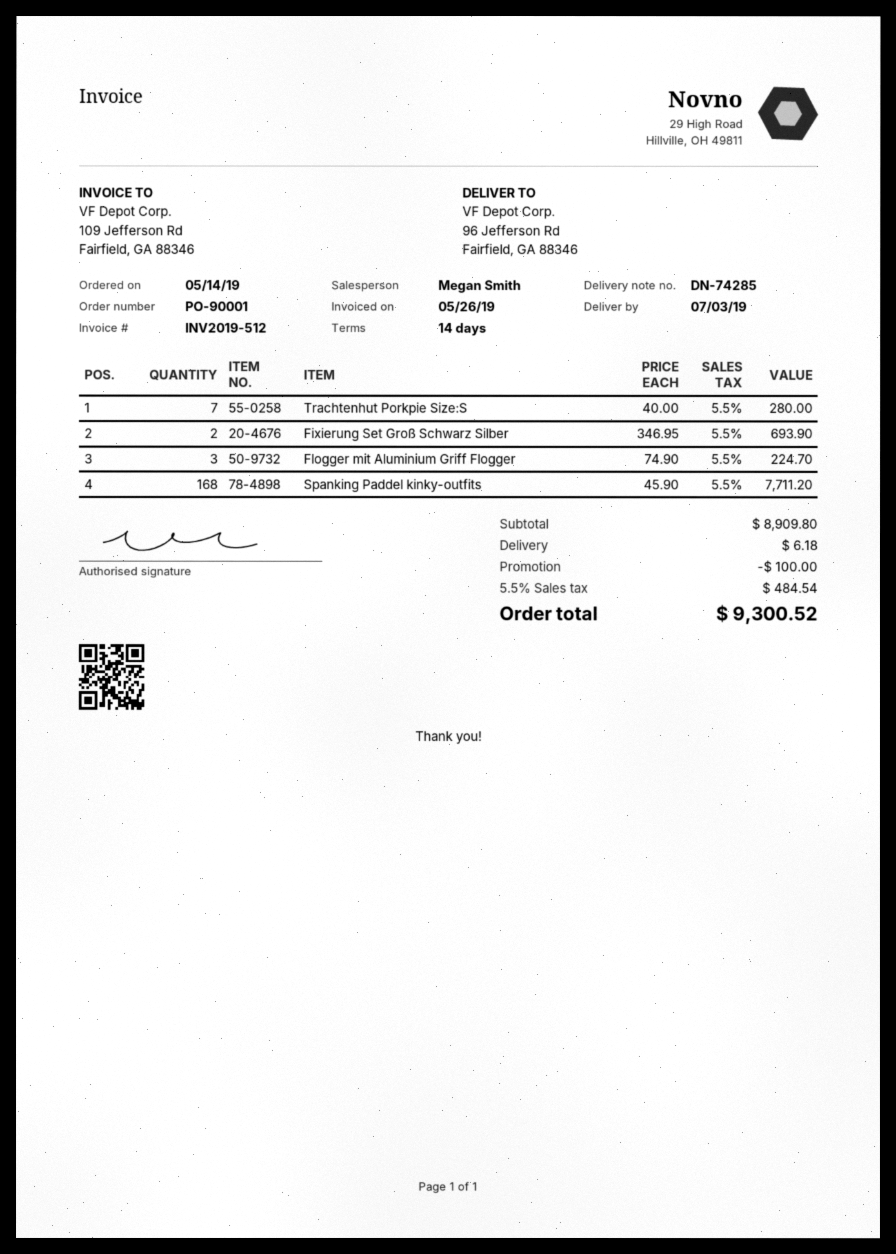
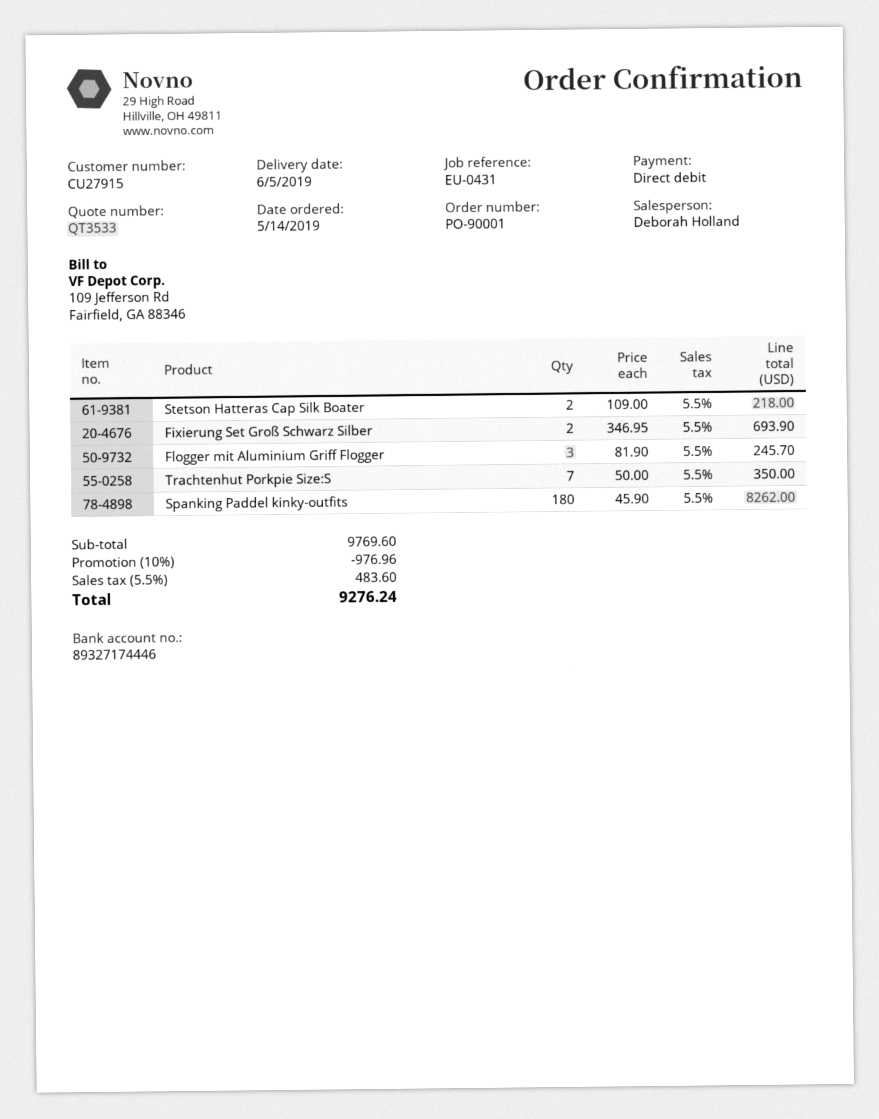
delivery date: 2019-07-03 -> 2019-06-05
sales rep: Megan Smith -> Deborah Holland
Trachtenhut Porkpie Size:S: 7 x 40.00 = 280.00 -> 7 x 50.00 = 350.00
Flogger mit Aluminium Griff Flogger: 3 x 74.90 = 224.70 -> 3 x 81.90 = 245.70
Spanking Paddel kinky-outfits: 168 x 45.90 = 7711.20 -> 180 x 45.90 = 8262.00
Stetson Hatteras Cap Silk Boater: none -> 2 x 109.00 = 218.00
subtotal: 8909.80 -> 9769.60
discount: 100.00 -> 976.96
shipping: 6.18 -> none
tax: 5.5% = 484.54 -> 5.5% = 483.60
total: 9300.52 -> 9276.24

